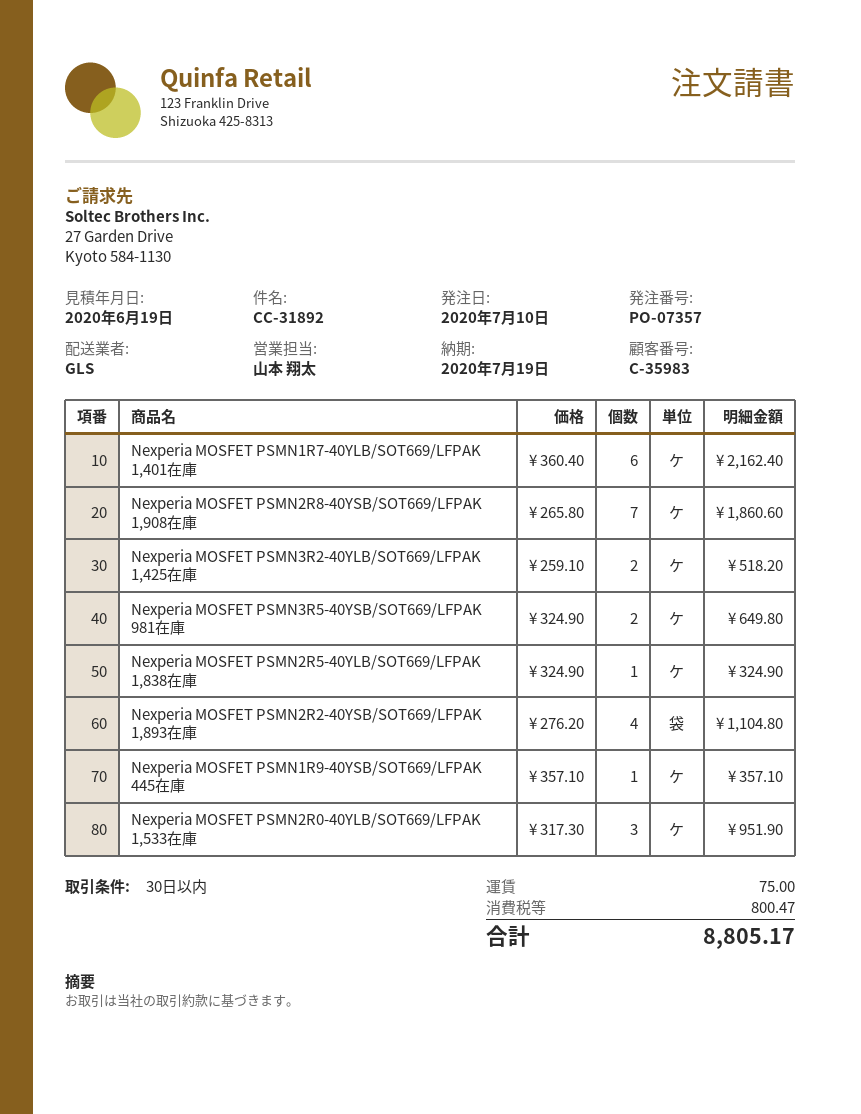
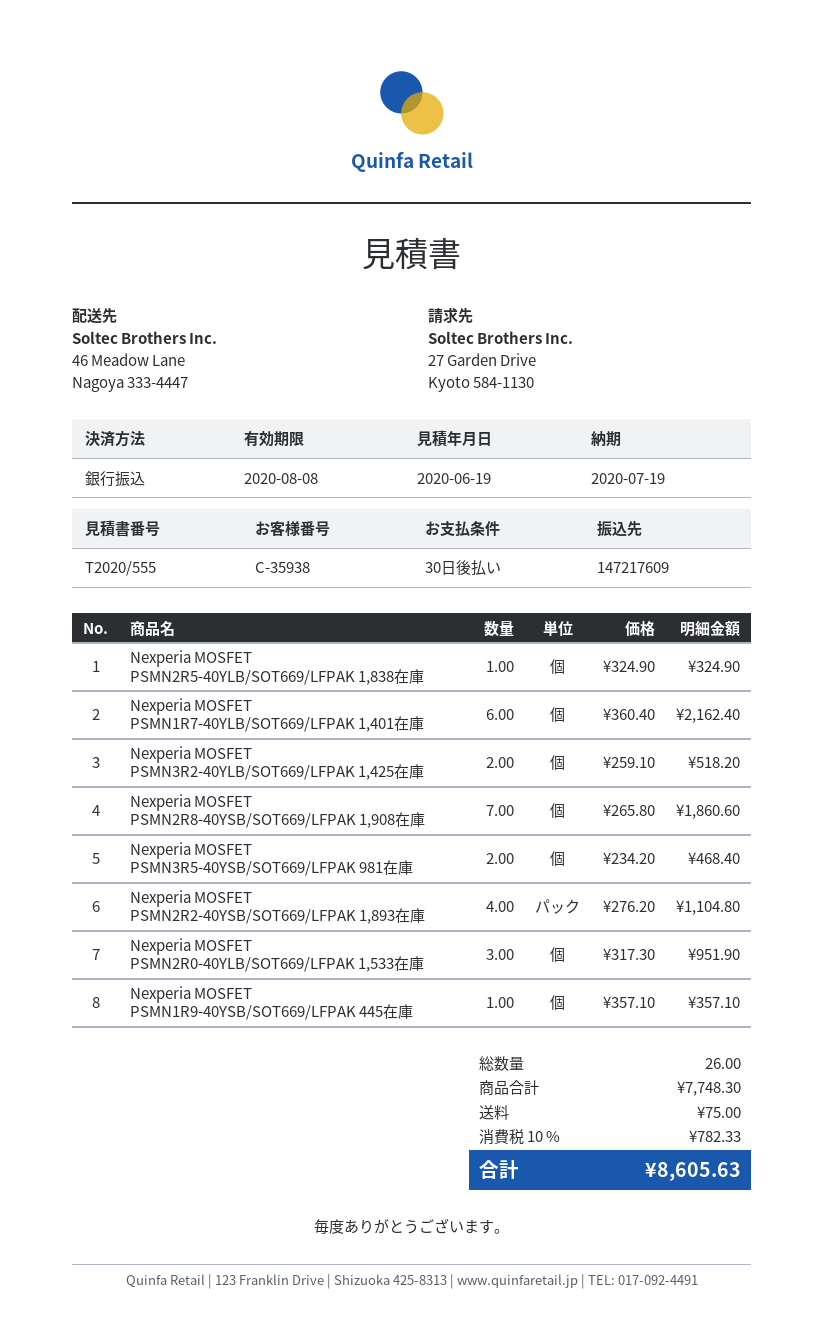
customer number: C-35983 -> C-35938
Nexperia MOSFET PSMN3R5-40YSB/SOT669/LFPAK 981在庫: 2 x 324.90 = 649.80 -> 2 x 234.20 = 468.40
tax: 800.47 -> 782.33
total: 8805.17 -> 8605.63

